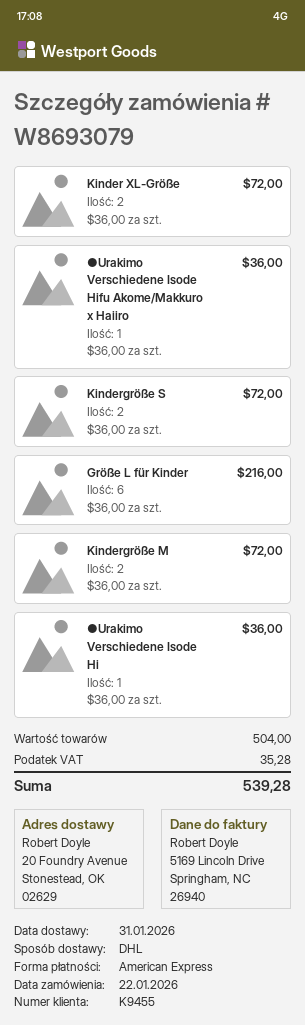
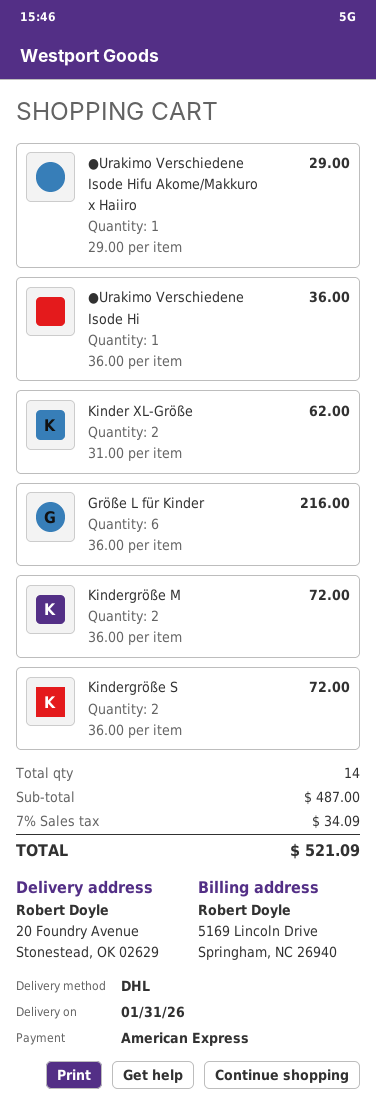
Kinder XL-Größe: 2 x 36.00 = 72.00 -> 2 x 31.00 = 62.00
●Urakimo Verschiedene Isode Hifu Akome/Makkuro x Haiiro: 1 x 36.00 = 36.00 -> 1 x 29.00 = 29.00
subtotal: 504.00 -> 487.00
tax: 35.28 -> 34.09
total: 539.28 -> 521.09

